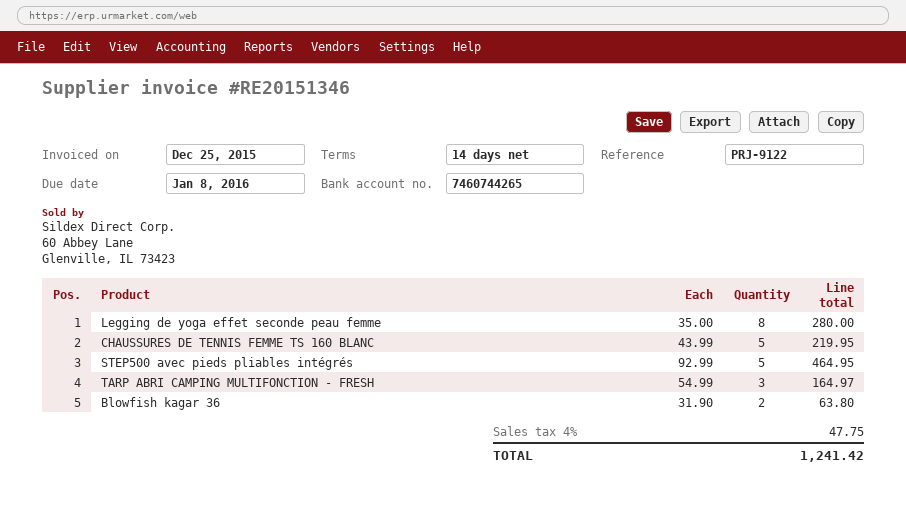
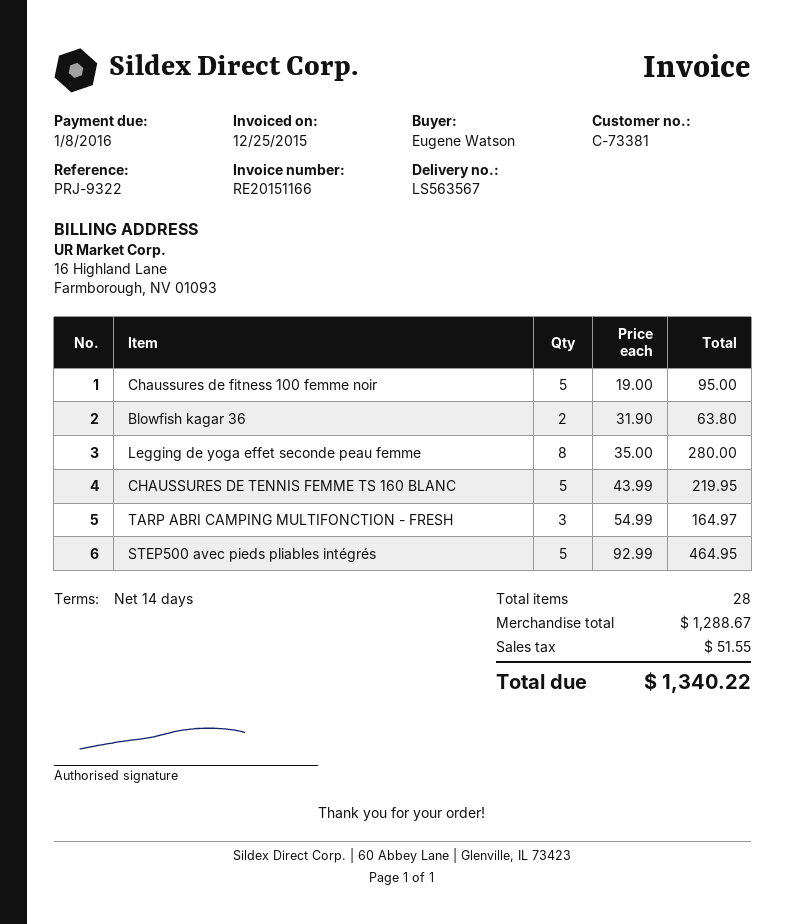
invoice number: RE20151346 -> RE20151166
reference: PRJ-9122 -> PRJ-9322
Chaussures de fitness 100 femme noir: none -> 5 x 19.00 = 95.00
tax: 47.75 -> 51.55
total: 1241.42 -> 1340.22

